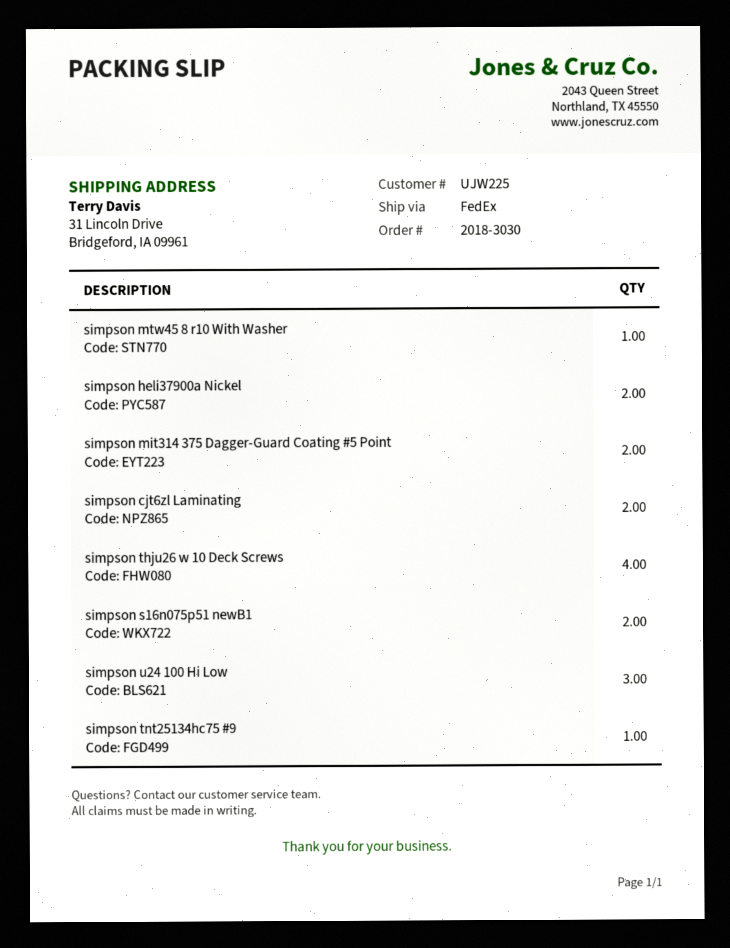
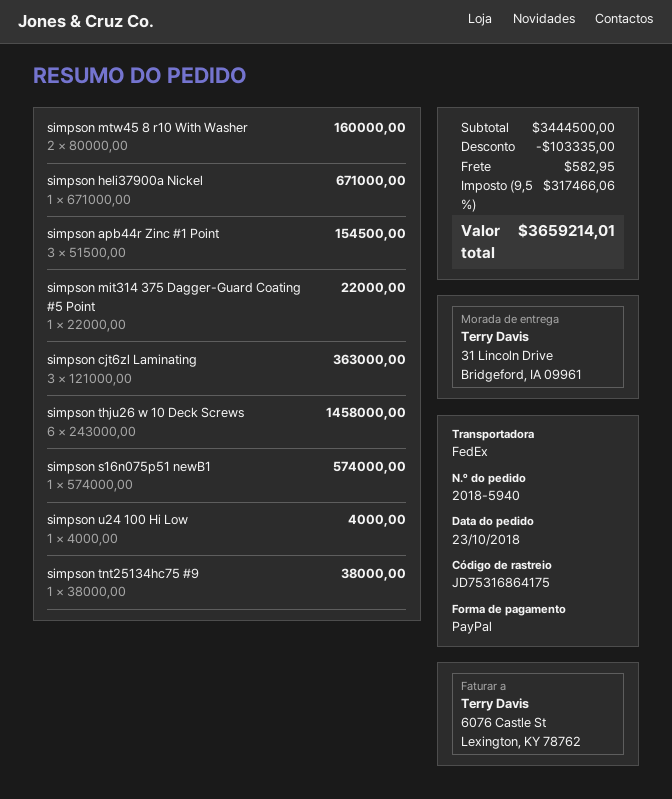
order number: 2018-3030 -> 2018-5940
simpson mtw45 8 r10 With Washer: 1 -> 2
simpson heli37900a Nickel: 2 -> 1
simpson mit314 375 Dagger-Guard Coating #5 Point: 2 -> 1
simpson cjt6zl Laminating: 2 -> 3
simpson thju26 w 10 Deck Screws: 4 -> 6
simpson s16n075p51 newB1: 2 -> 1
simpson u24 100 Hi Low: 3 -> 1
simpson apb44r Zinc #1 Point: none -> 3

